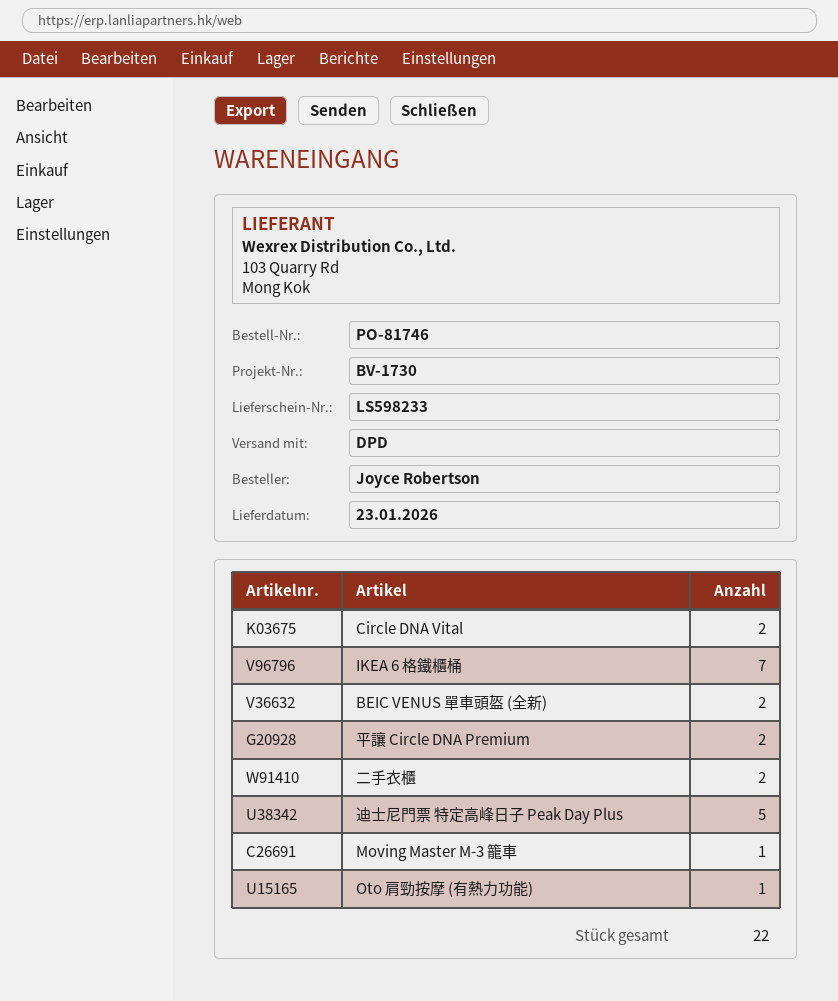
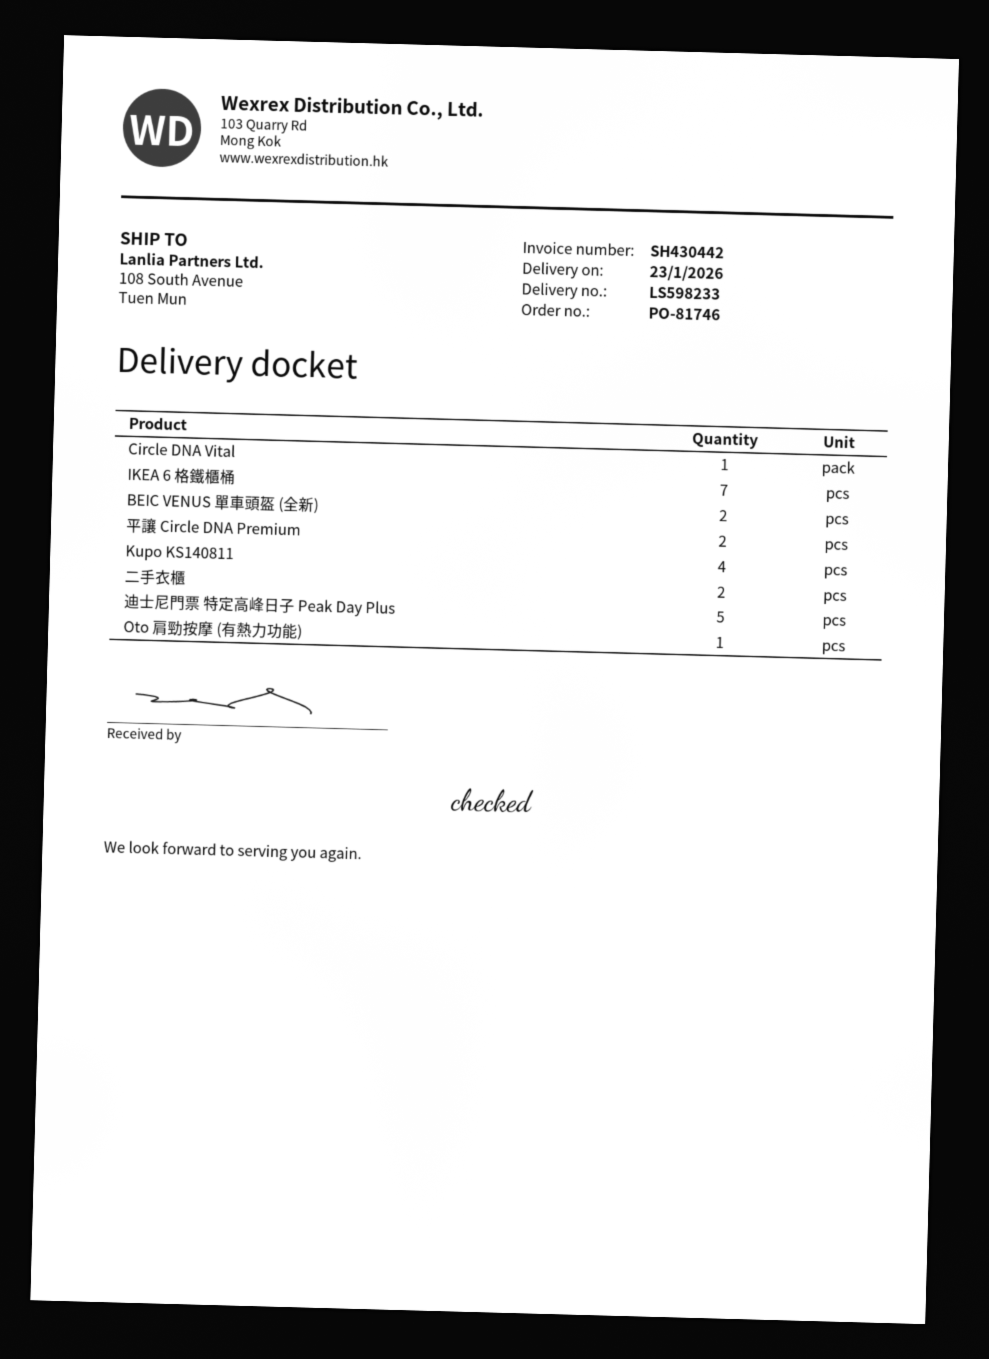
Circle DNA Vital: 2 -> 1
Moving Master M-3 籠車: 1 -> none
Kupo KS140811: none -> 4

